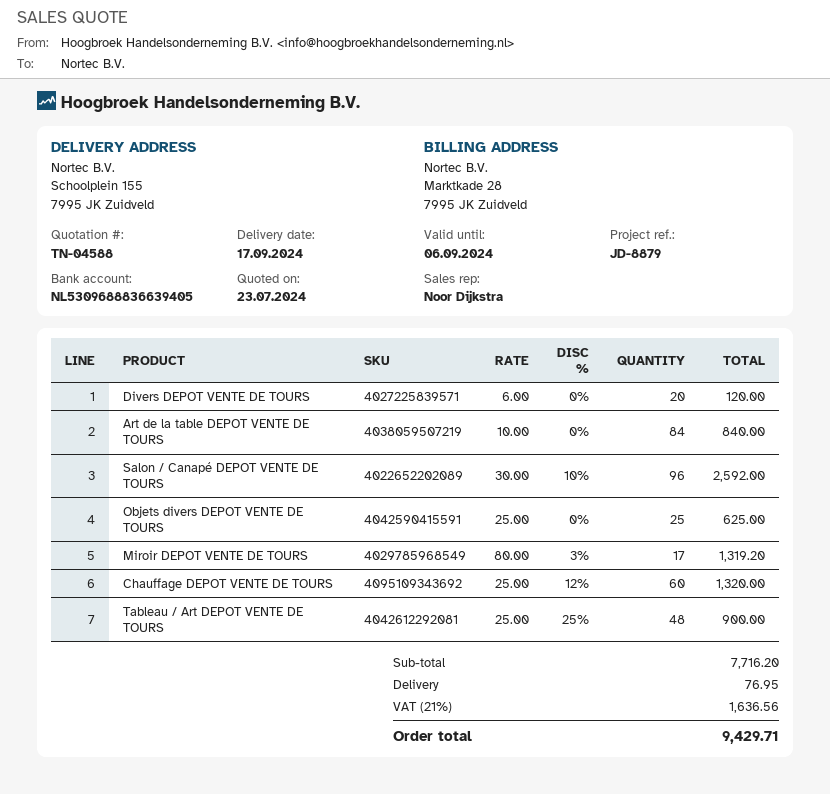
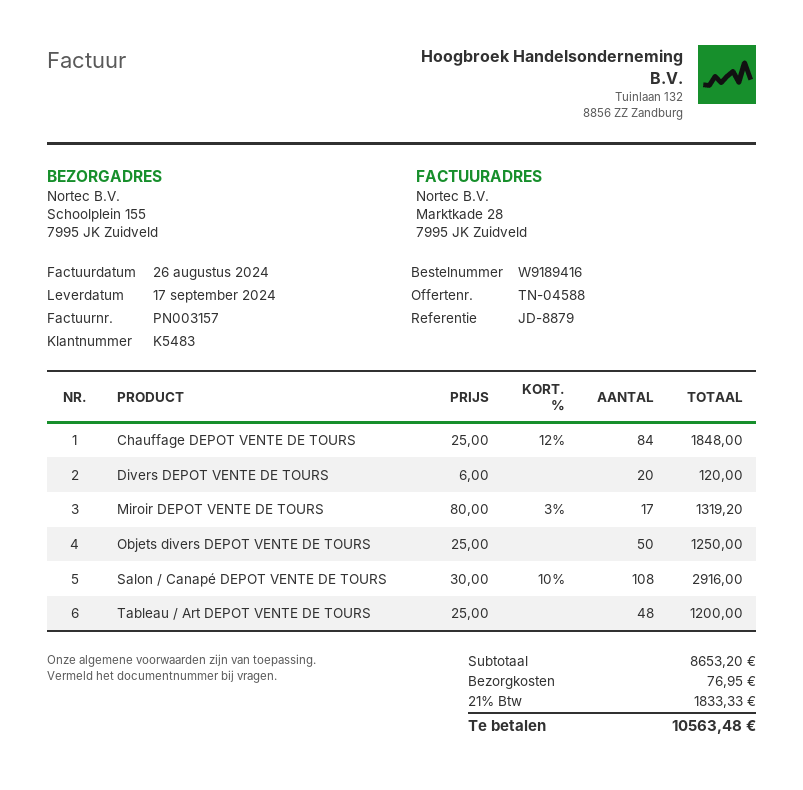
Art de la table DEPOT VENTE DE TOURS: 84 x 10.00 = 840.00 -> none
Salon / Canapé DEPOT VENTE DE TOURS: 96 x 30.00 - 10% = 2592.00 -> 108 x 30.00 - 10% = 2916.00
Objets divers DEPOT VENTE DE TOURS: 25 x 25.00 = 625.00 -> 50 x 25.00 = 1250.00
Chauffage DEPOT VENTE DE TOURS: 60 x 25.00 - 12% = 1320.00 -> 84 x 25.00 - 12% = 1848.00
Tableau / Art DEPOT VENTE DE TOURS: 48 x 25.00 - 25% = 900.00 -> 48 x 25.00 = 1200.00
subtotal: 7716.20 -> 8653.20
tax: 21% = 1636.56 -> 21% = 1833.33
total: 9429.71 -> 10563.48

